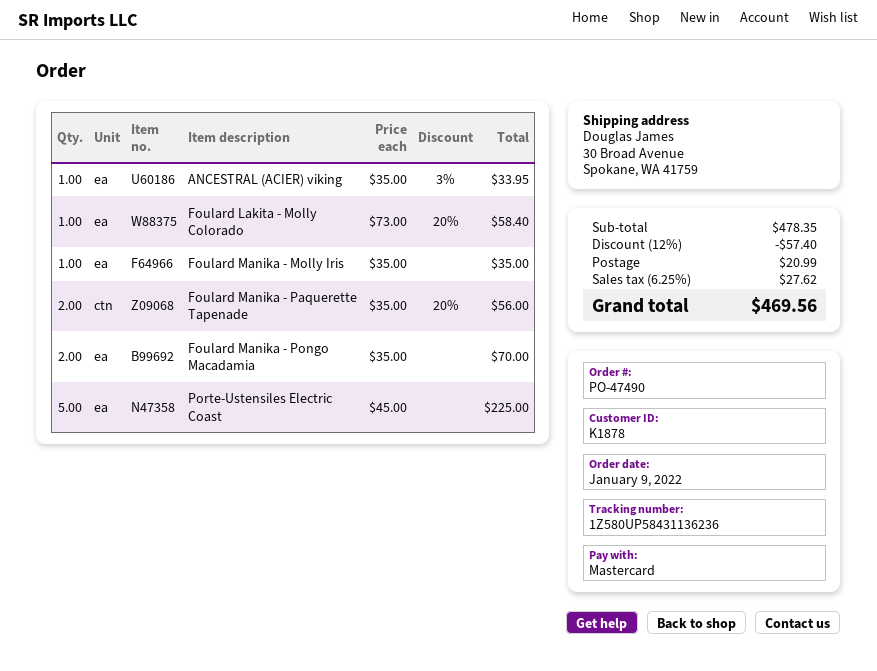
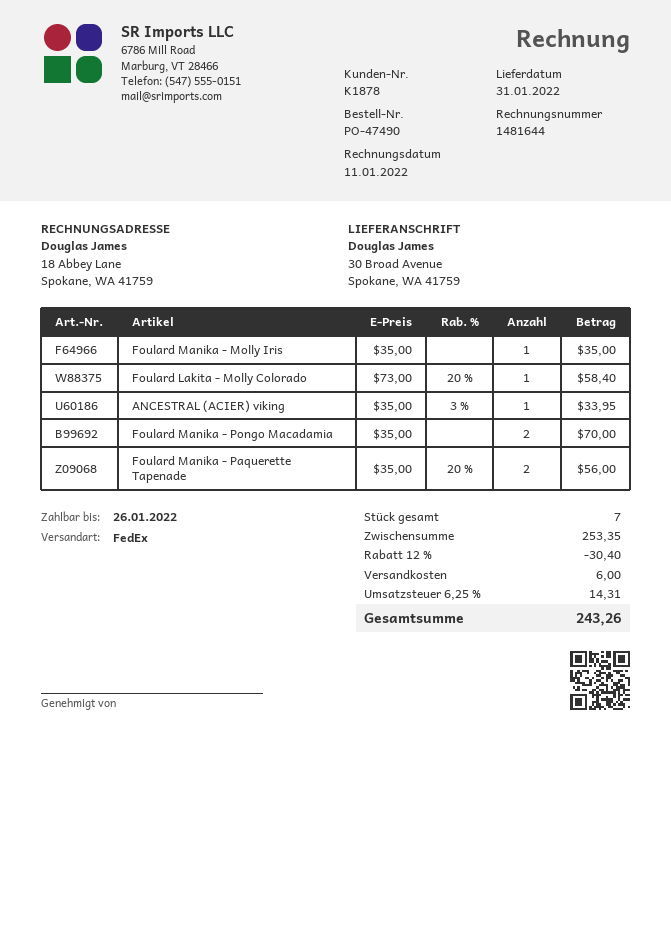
Porte-Ustensiles Electric Coast: 5 x 45.00 = 225.00 -> none
subtotal: 478.35 -> 253.35
discount: 12% = 57.40 -> 12% = 30.40
shipping: 20.99 -> 6.00
tax: 6.25% = 27.62 -> 6.25% = 14.31
total: 469.56 -> 243.26

